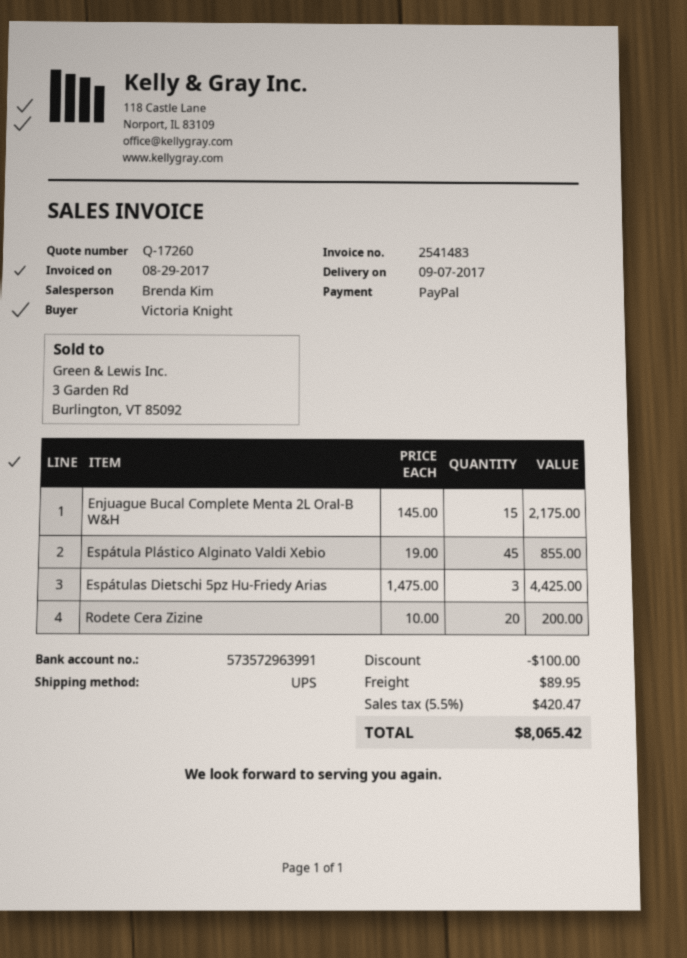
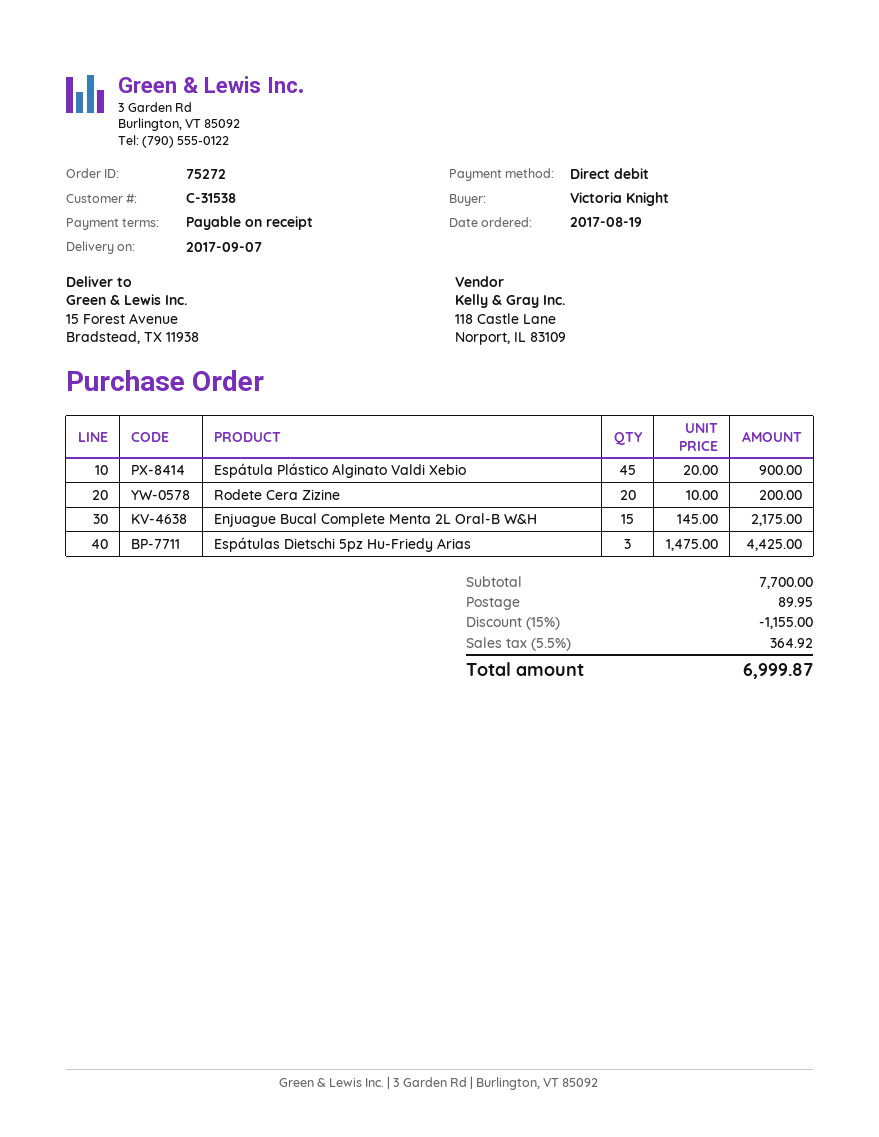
payment method: PayPal -> direct debit
Espátula Plástico Alginato Valdi Xebio: 45 x 19.00 = 855.00 -> 45 x 20.00 = 900.00
discount: 100.00 -> 1155.00
tax: 5.5% = 420.47 -> 5.5% = 364.92
total: 8065.42 -> 6999.87

